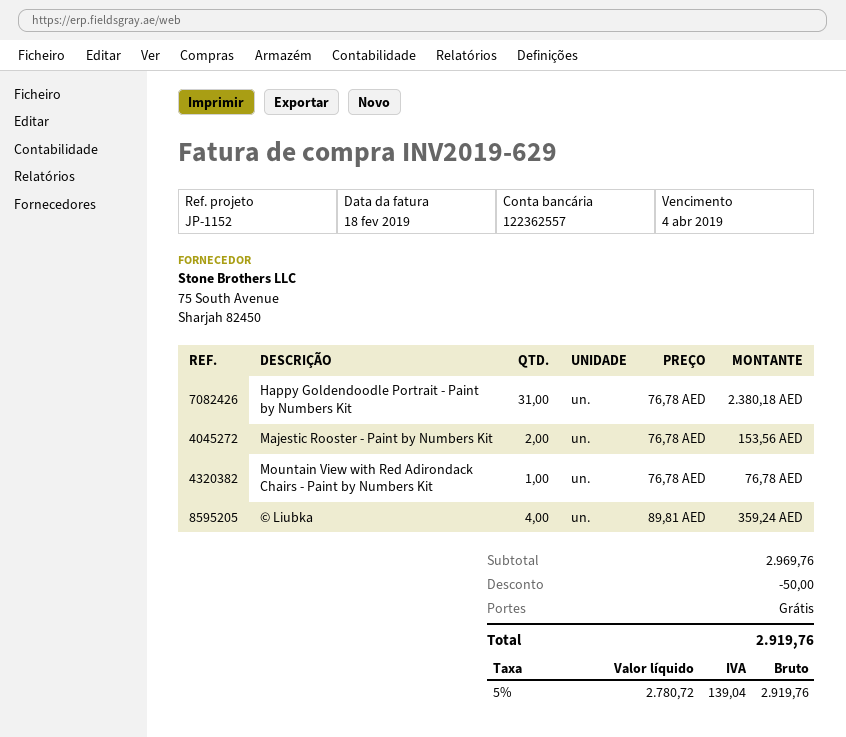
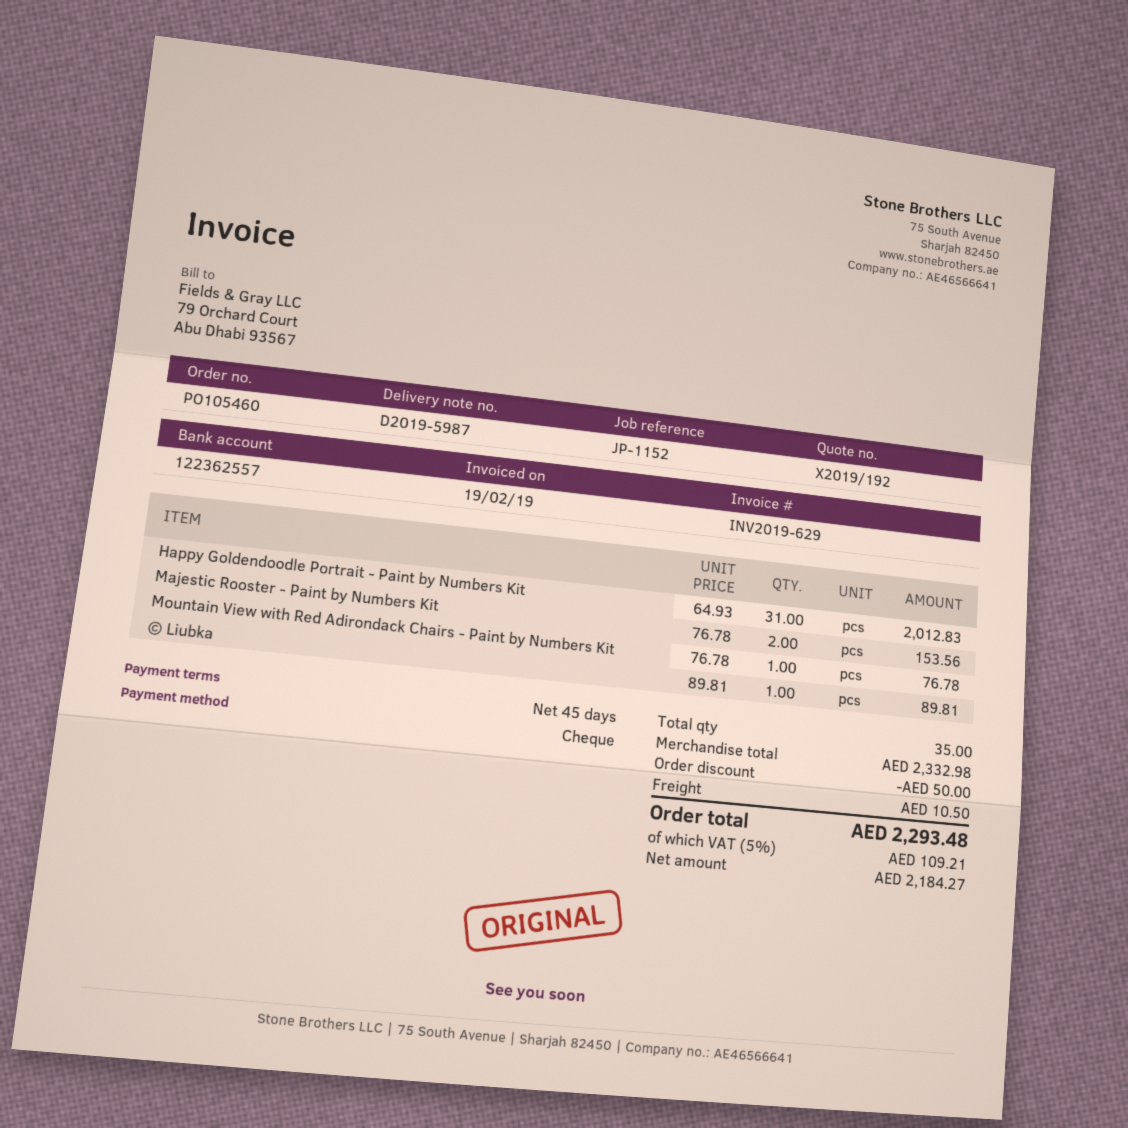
invoice date: 2019-02-18 -> 2019-02-19
Happy Goldendoodle Portrait - Paint by Numbers Kit: 31 x 76.78 = 2380.18 -> 31 x 64.93 = 2012.83
© Liubka: 4 x 89.81 = 359.24 -> 1 x 89.81 = 89.81
subtotal: 2969.76 -> 2332.98
shipping: 0.00 -> 10.50
net: 2780.72 -> 2184.27
tax: 5% = 139.04 -> 5% = 109.21
total: 2919.76 -> 2293.48

